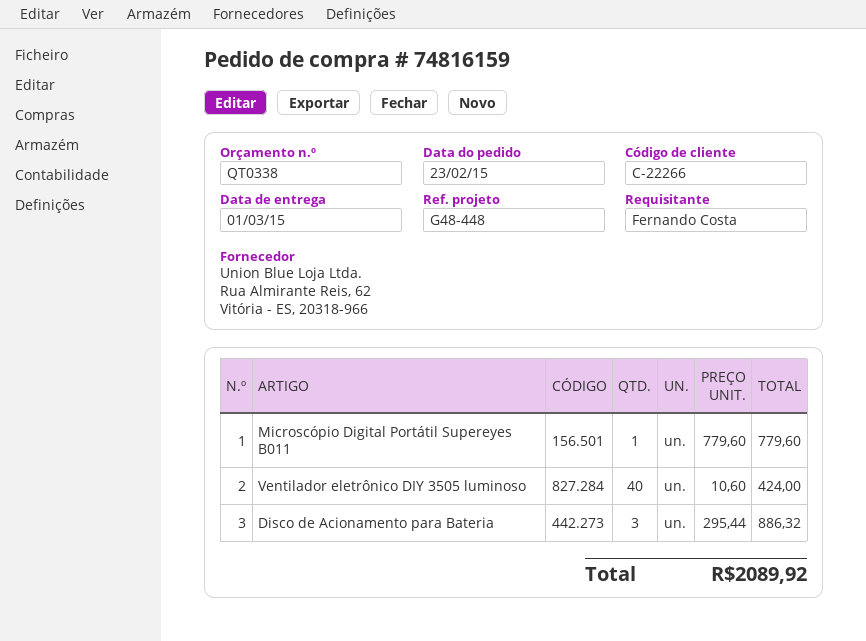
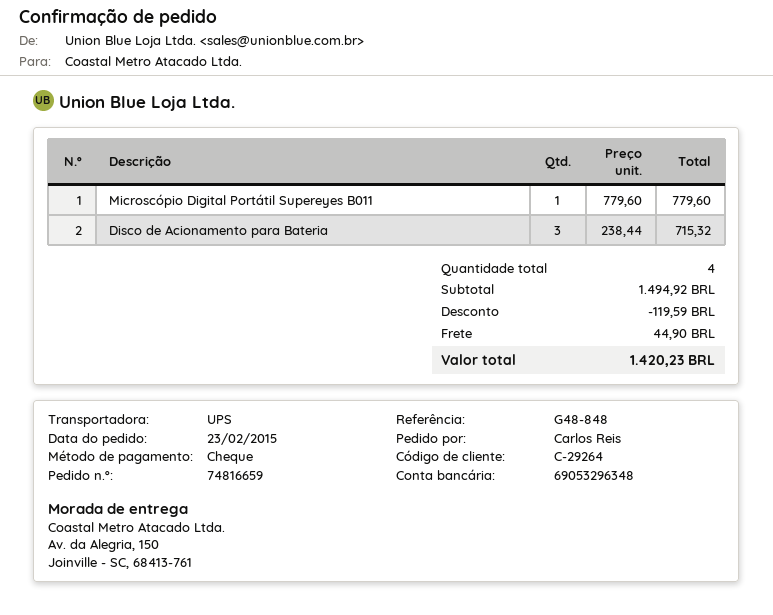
order number: 74816159 -> 74816659
customer number: C-22266 -> C-29264
reference: G48-448 -> G48-848
ordered by: Fernando Costa -> Carlos Reis
Ventilador eletrônico DIY 3505 luminoso: 40 x 10.60 = 424.00 -> none
Disco de Acionamento para Bateria: 3 x 295.44 = 886.32 -> 3 x 238.44 = 715.32
discount: none -> 119.59
shipping: none -> 44.90
total: 2089.92 -> 1420.23

